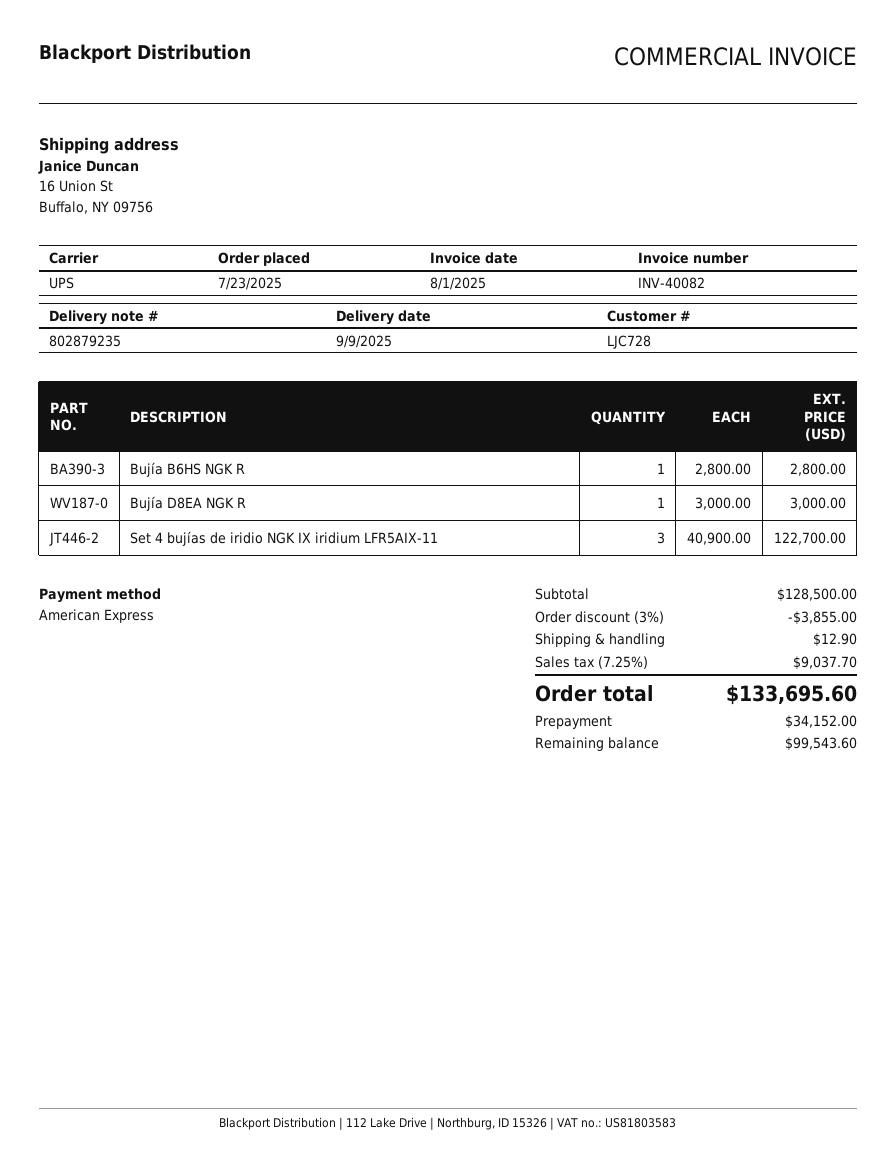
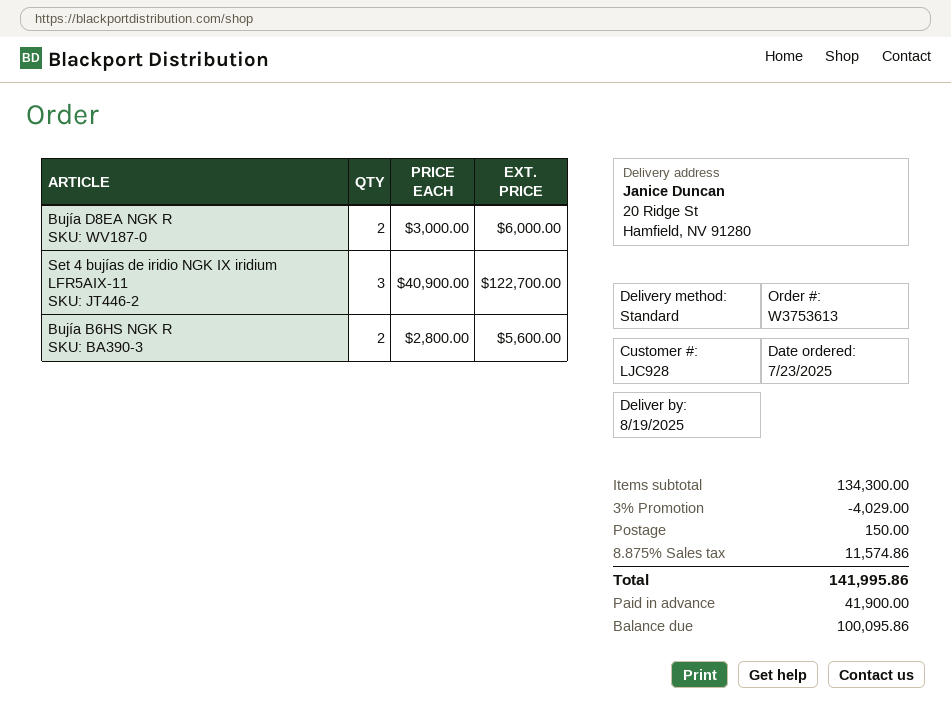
delivery date: 2025-09-09 -> 2025-08-19
customer number: LJC728 -> LJC928
shipping method: UPS -> standard
ship to: 16 Union St, Buffalo, NY 09756 -> 20 Ridge St, Hamfield, NV 91280
Bujía B6HS NGK R: 1 x 2800.00 = 2800.00 -> 2 x 2800.00 = 5600.00
Bujía D8EA NGK R: 1 x 3000.00 = 3000.00 -> 2 x 3000.00 = 6000.00
subtotal: 128500.00 -> 134300.00
discount: 3% = 3855.00 -> 3% = 4029.00
shipping: 12.90 -> 150.00
tax: 7.25% = 9037.70 -> 8.875% = 11574.86
total: 133695.60 -> 141995.86
deposit: 34152.00 -> 41900.00
balance: 99543.60 -> 100095.86

